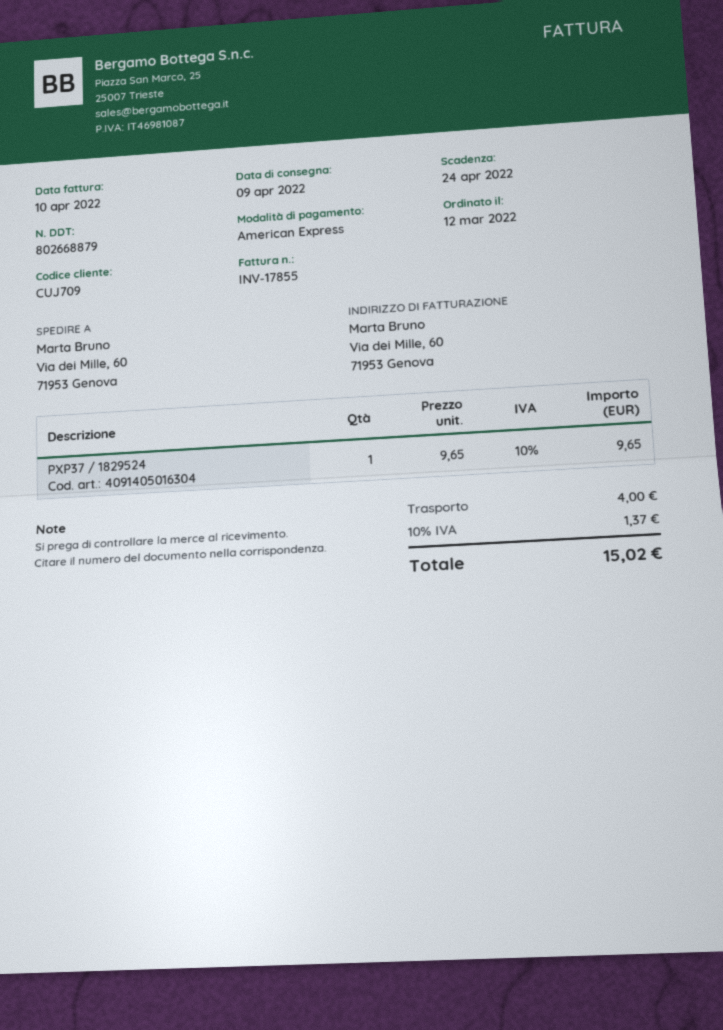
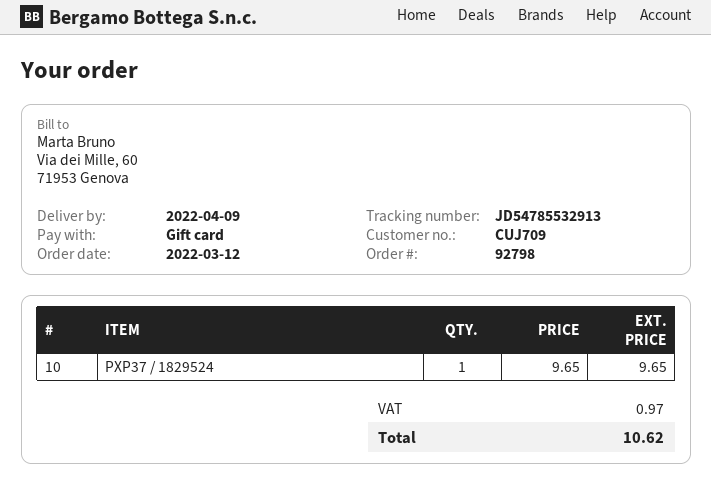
payment method: American Express -> gift card
shipping: 4.00 -> none
tax: 1.37 -> 0.97
total: 15.02 -> 10.62

